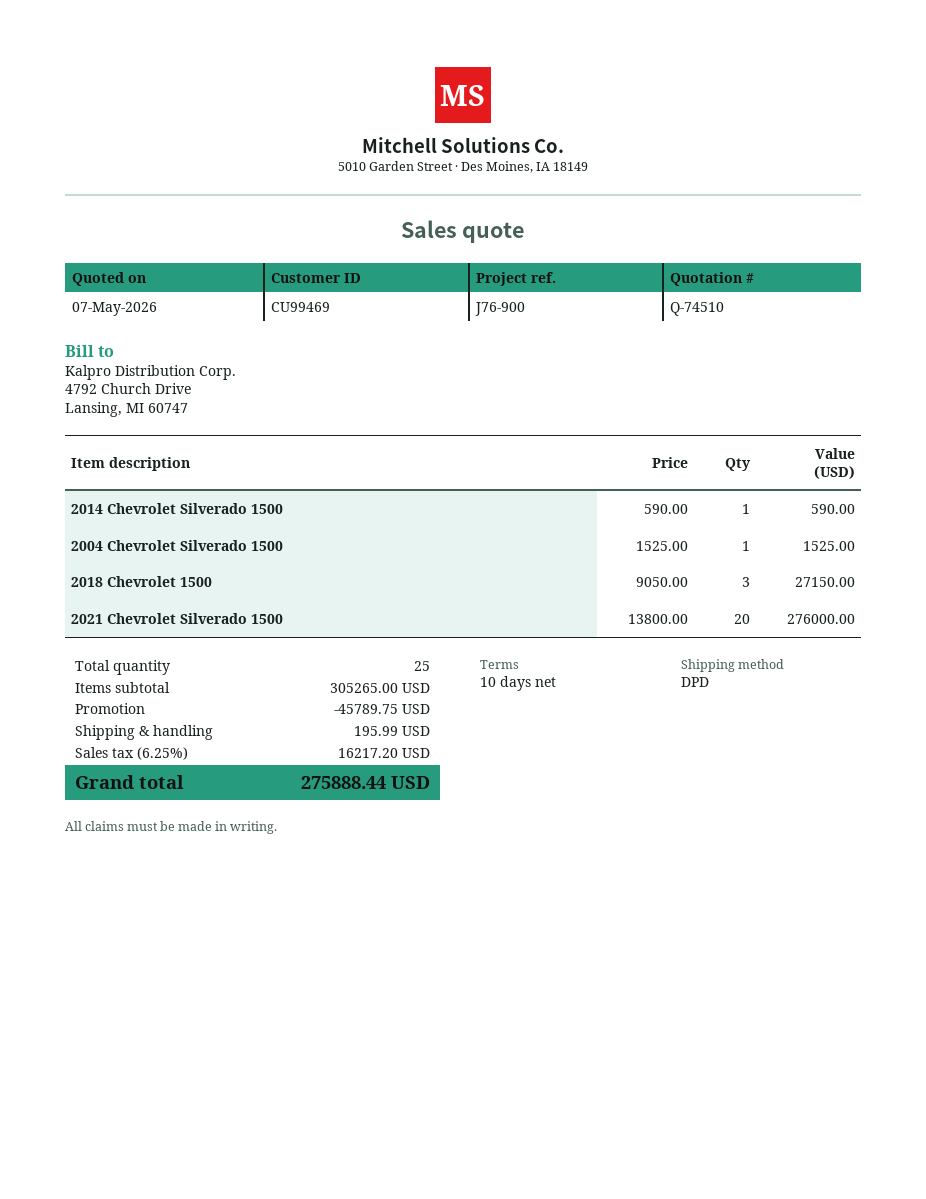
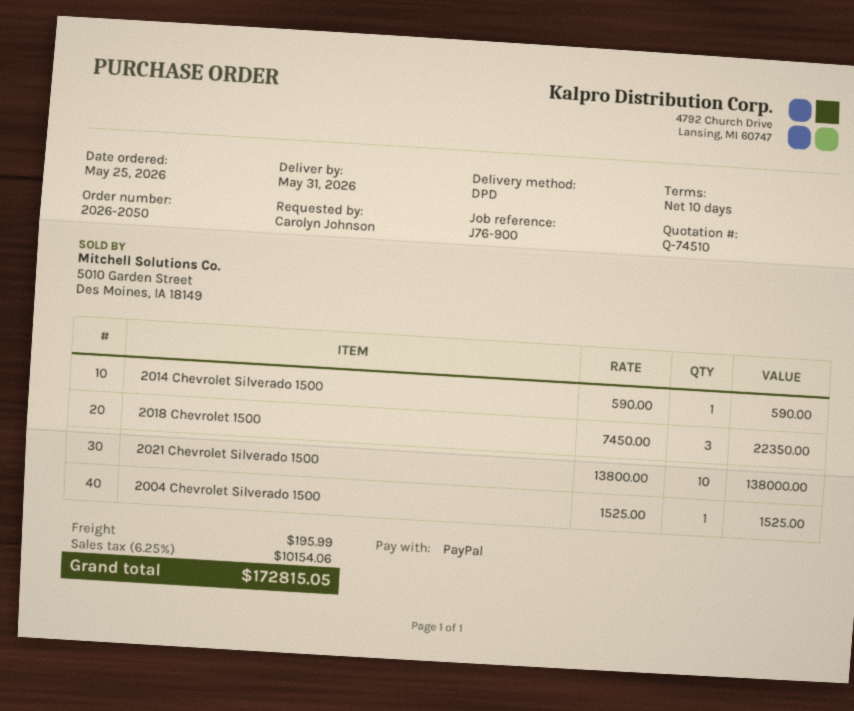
2018 Chevrolet 1500: 3 x 9050.00 = 27150.00 -> 3 x 7450.00 = 22350.00
2021 Chevrolet Silverado 1500: 20 x 13800.00 = 276000.00 -> 10 x 13800.00 = 138000.00
discount: 45789.75 -> none
tax: 6.25% = 16217.20 -> 6.25% = 10154.06
total: 275888.44 -> 172815.05

